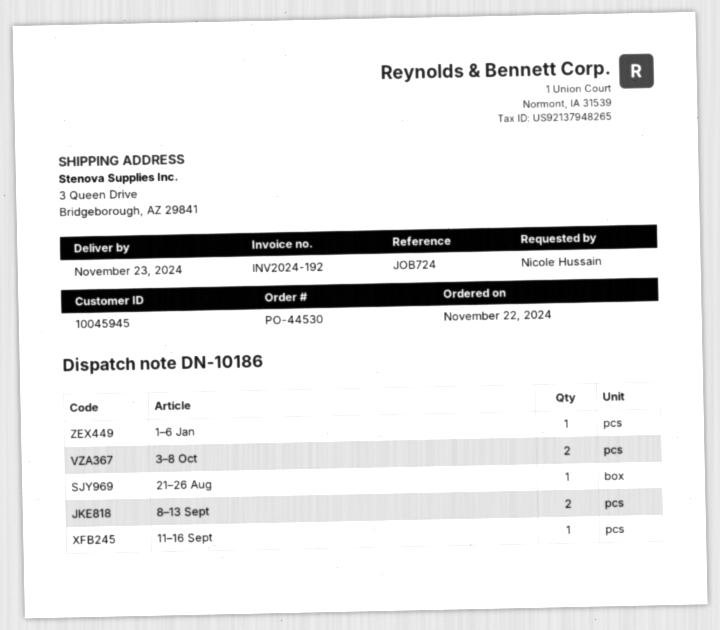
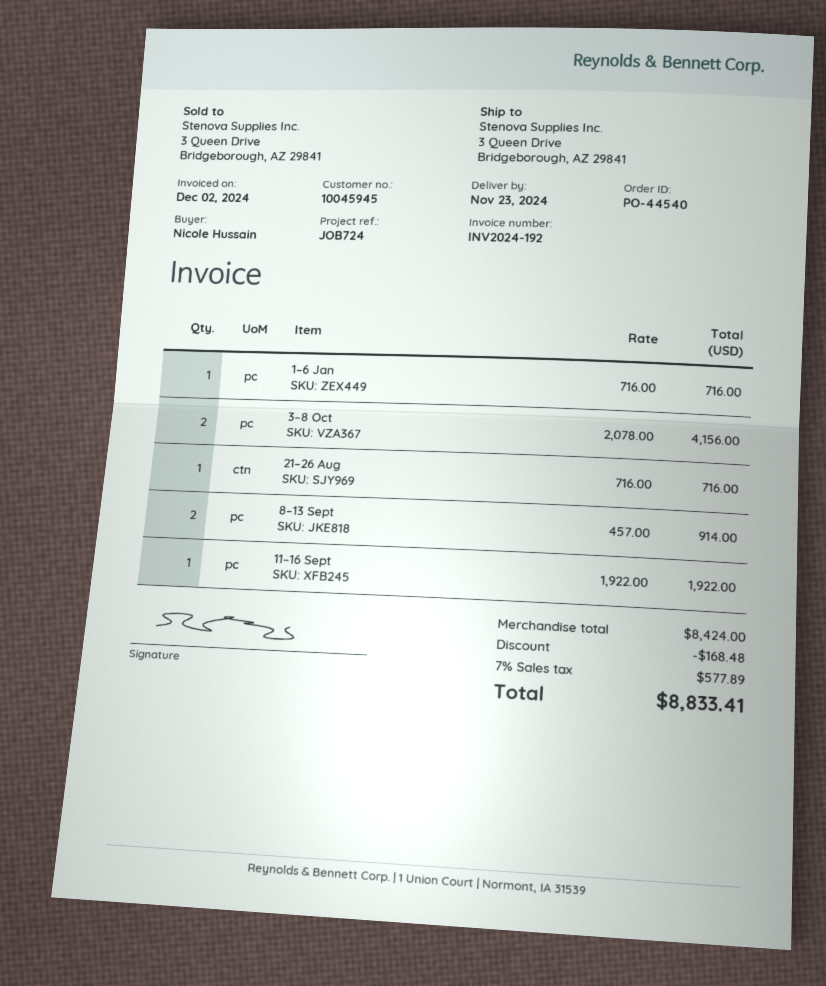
order number: PO-44530 -> PO-44540

